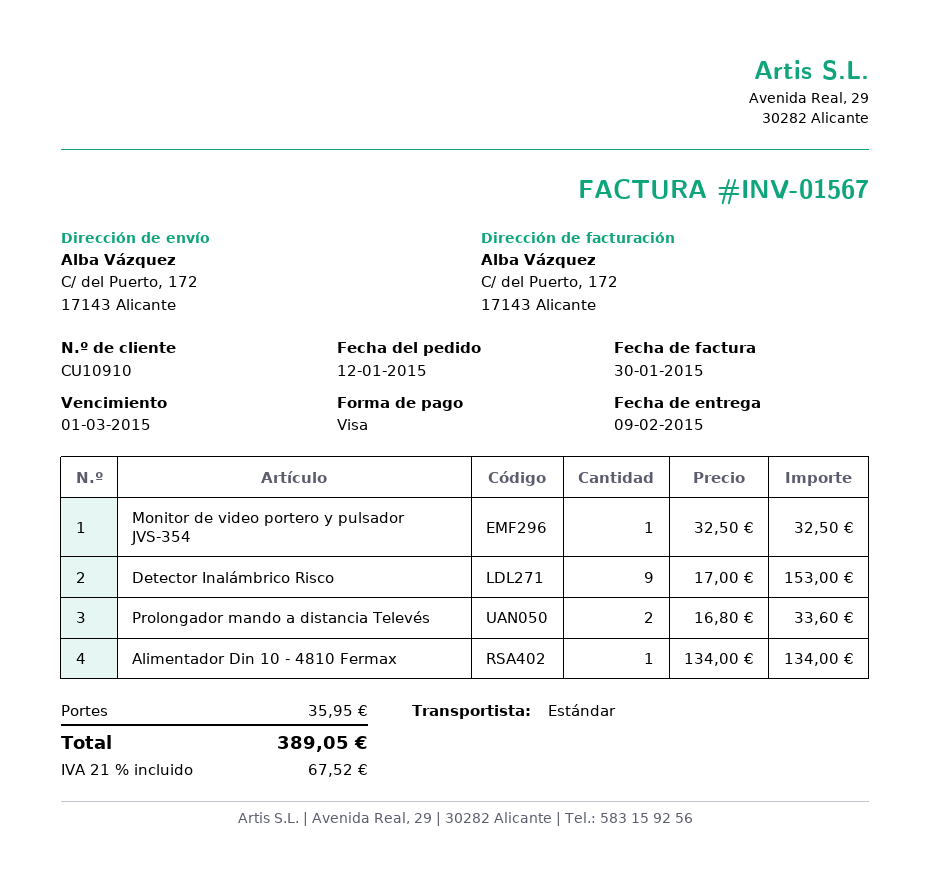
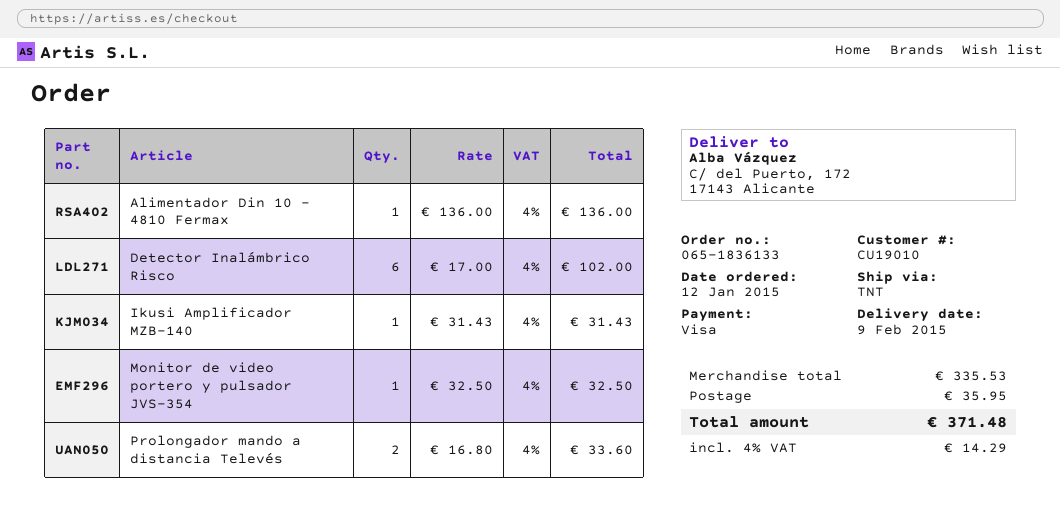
customer number: CU10910 -> CU19010
shipping method: standard -> TNT
Detector Inalámbrico Risco: 9 x 17.00 = 153.00 -> 6 x 17.00 = 102.00
Alimentador Din 10 - 4810 Fermax: 1 x 134.00 = 134.00 -> 1 x 136.00 = 136.00
Ikusi Amplificador MZB-140: none -> 1 x 31.43 = 31.43
tax: 21% = 67.52 -> 4% = 14.29
total: 389.05 -> 371.48

